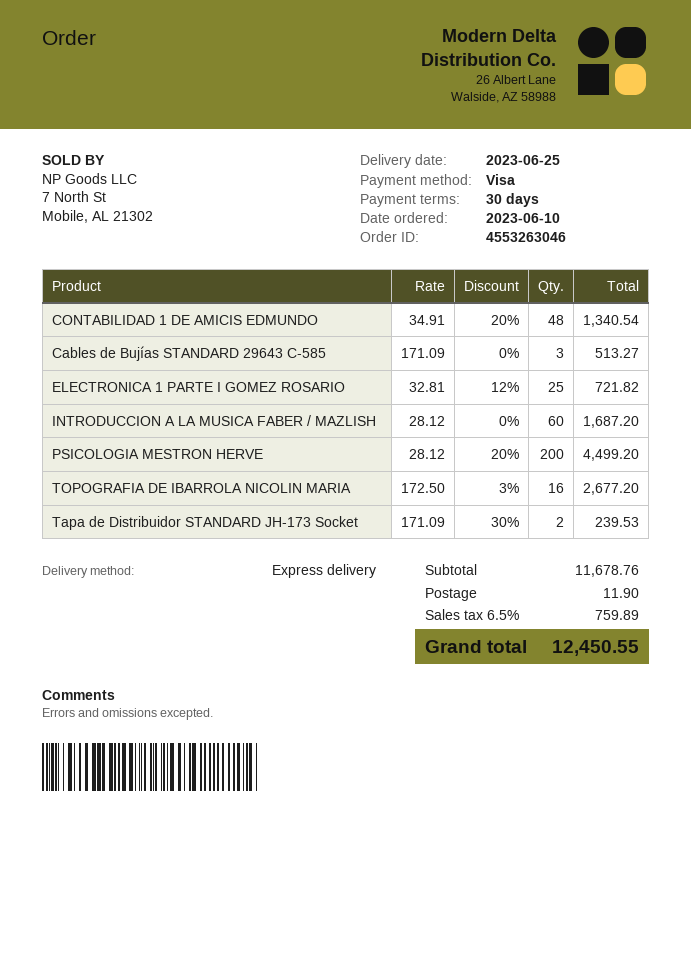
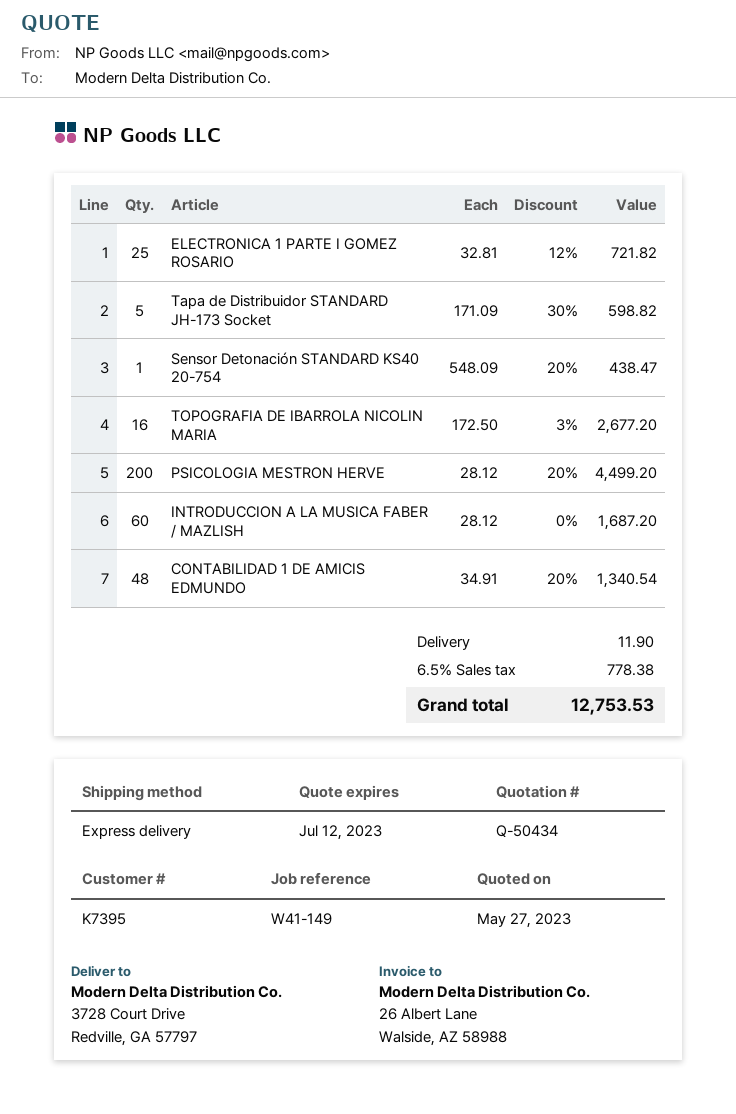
Cables de Bujías STANDARD 29643 C-585: 3 x 171.09 = 513.27 -> none
Tapa de Distribuidor STANDARD JH-173 Socket: 2 x 171.09 - 30% = 239.53 -> 5 x 171.09 - 30% = 598.82
Sensor Detonación STANDARD KS40 20-754: none -> 1 x 548.09 - 20% = 438.47
tax: 6.5% = 759.89 -> 6.5% = 778.38
total: 12450.55 -> 12753.53

